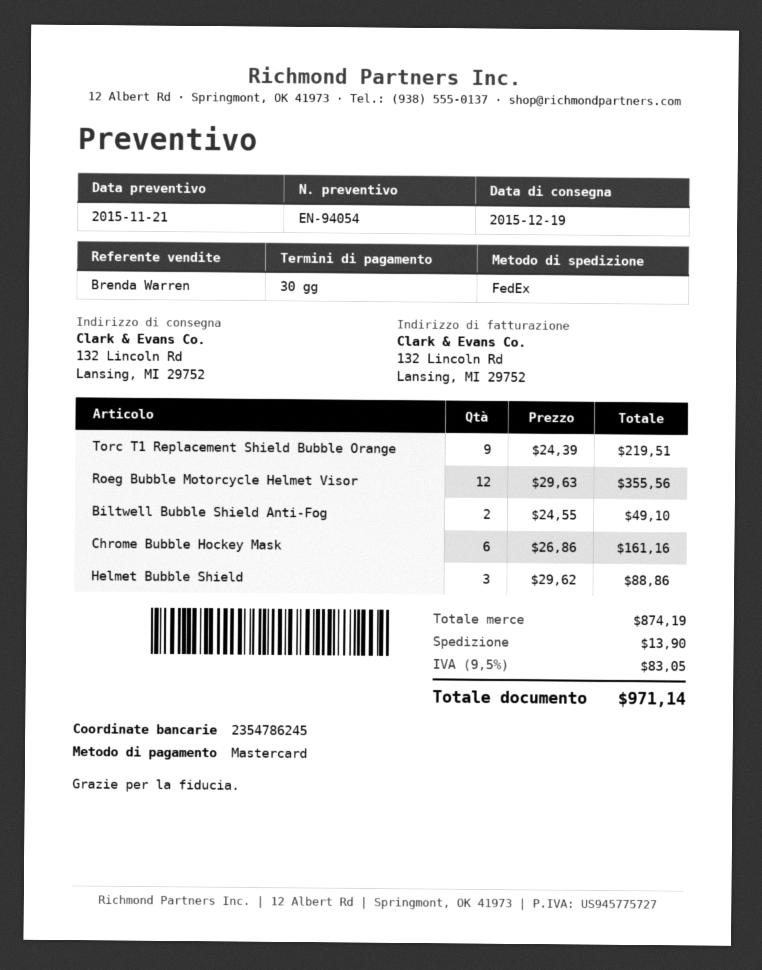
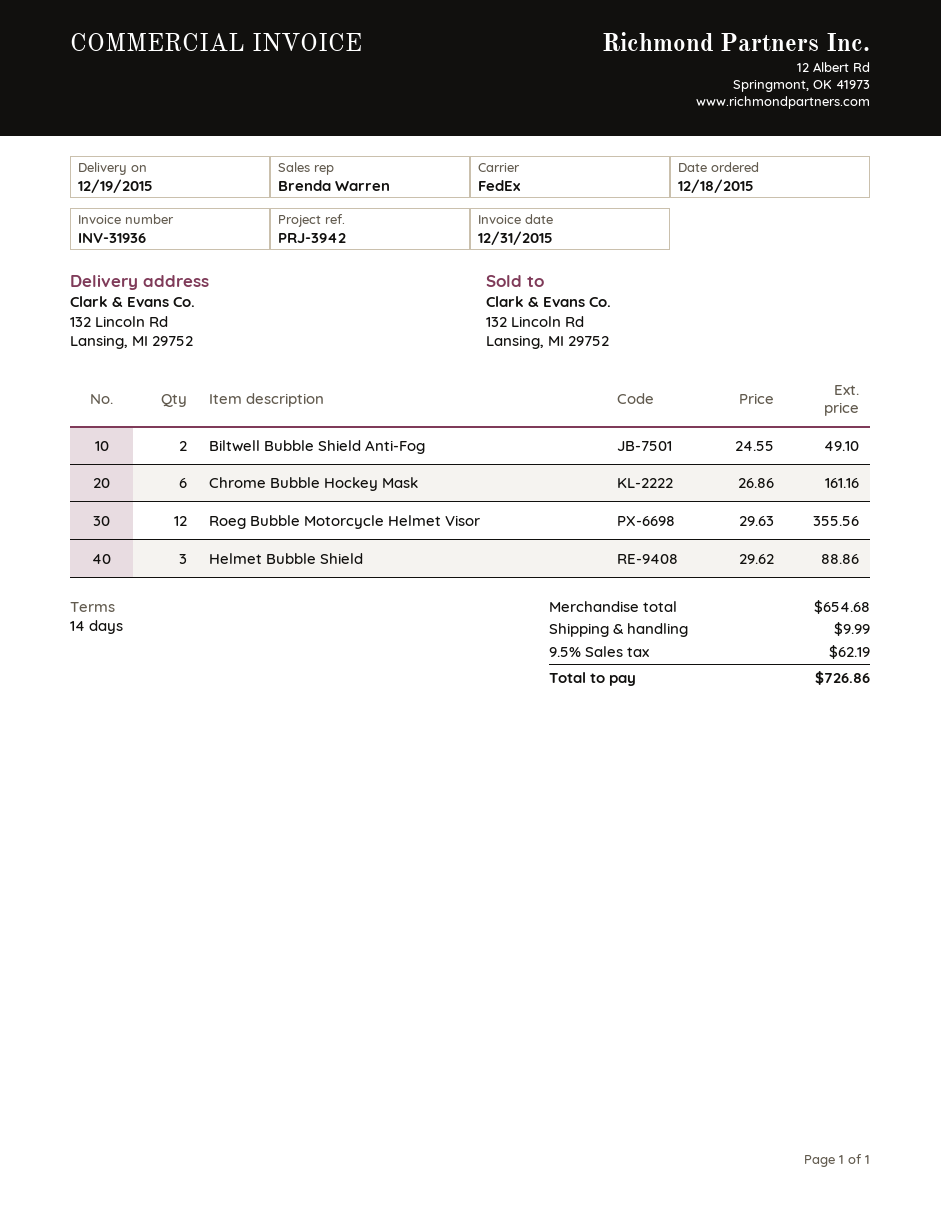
payment terms: 30 days -> 14 days
Torc T1 Replacement Shield Bubble Orange: 9 x 24.39 = 219.51 -> none
subtotal: 874.19 -> 654.68
shipping: 13.90 -> 9.99
tax: 9.5% = 83.05 -> 9.5% = 62.19
total: 971.14 -> 726.86

